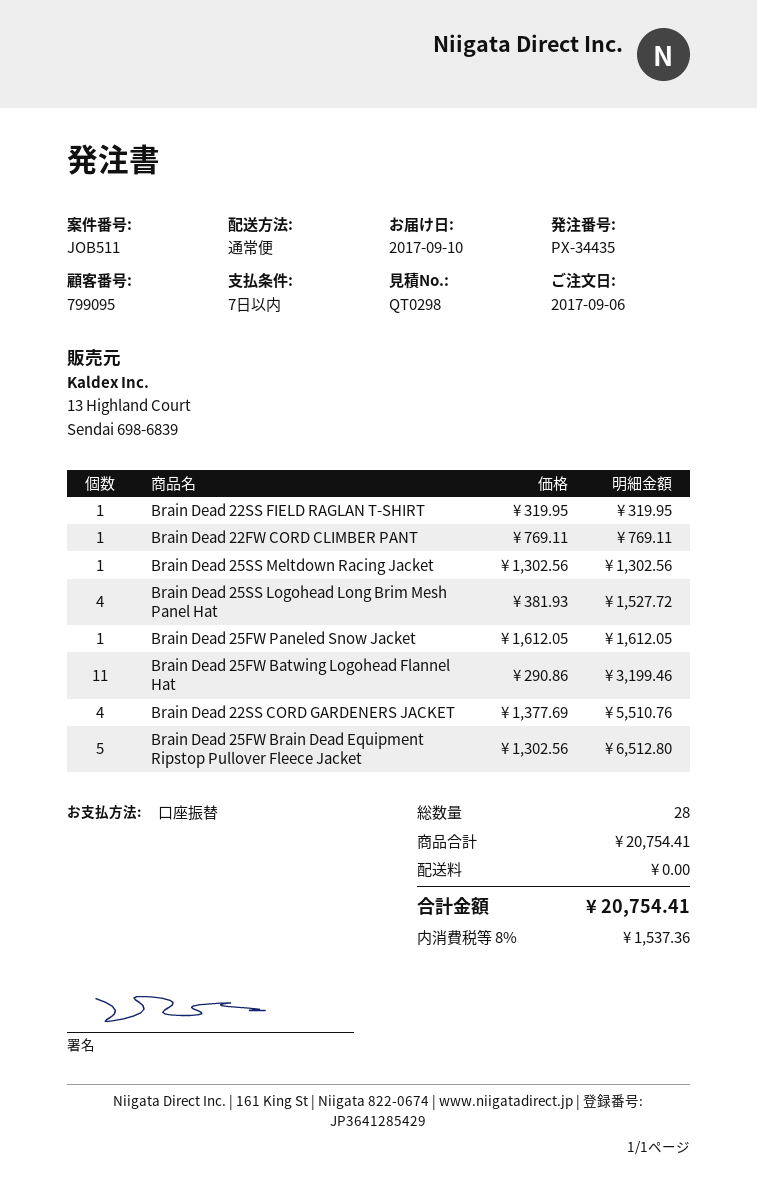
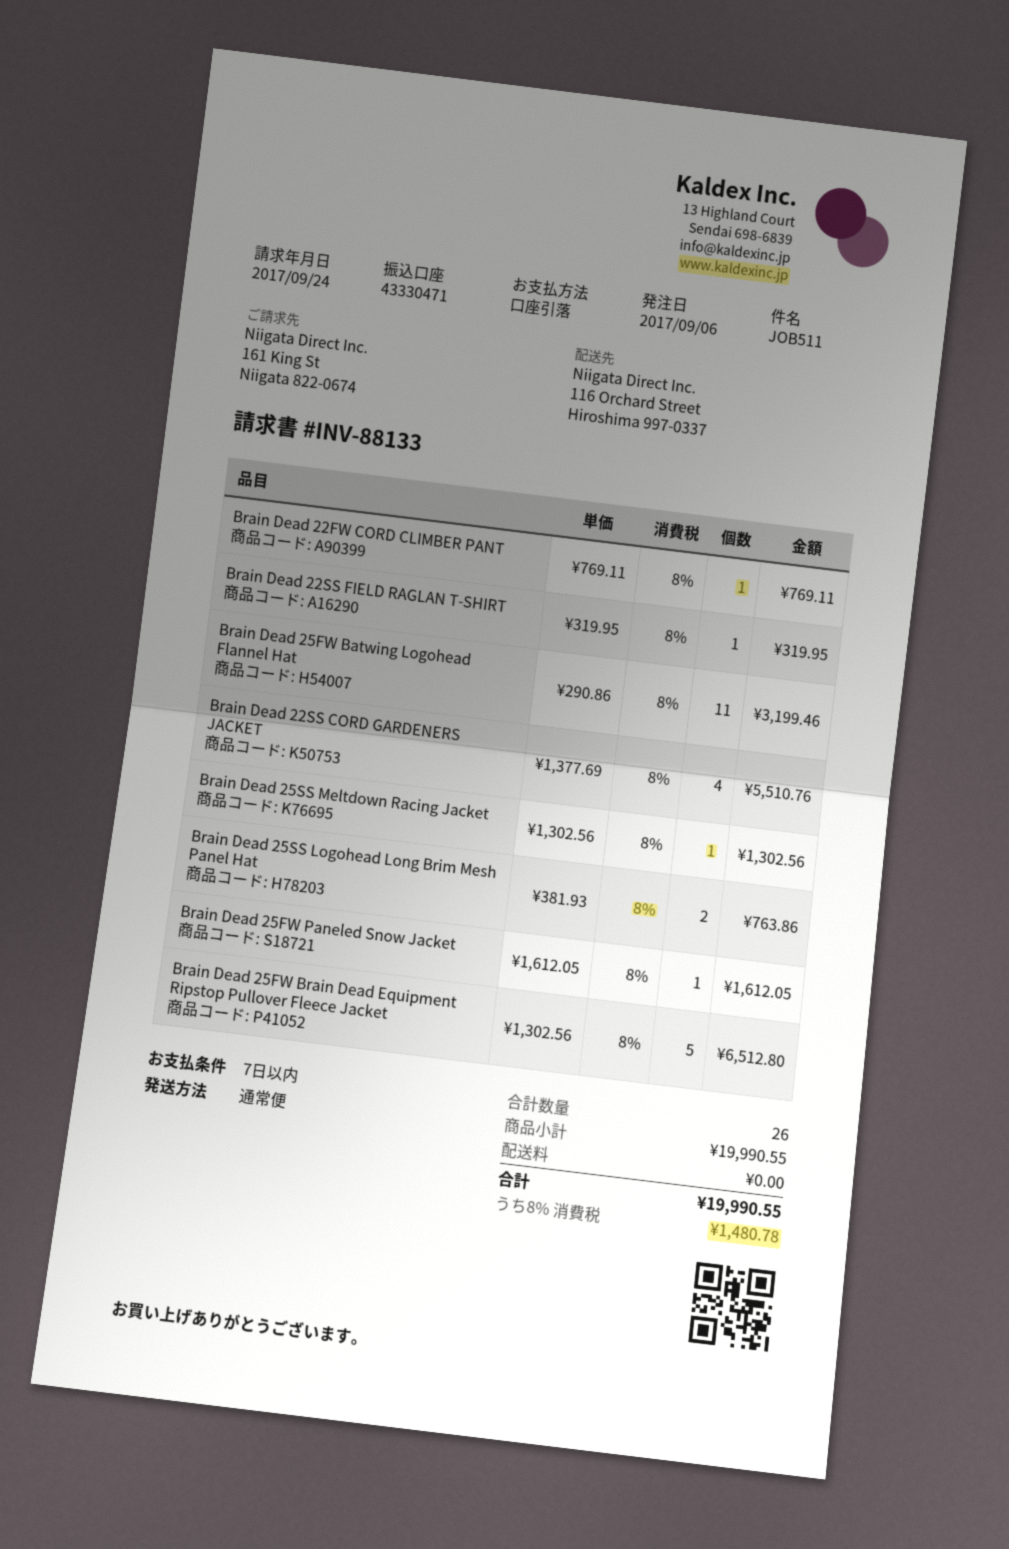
Brain Dead 25SS Logohead Long Brim Mesh Panel Hat: 4 x 381.93 = 1527.72 -> 2 x 381.93 = 763.86
total quantity: 28 -> 26
subtotal: 20754.41 -> 19990.55
tax: 8% = 1537.36 -> 8% = 1480.78
total: 20754.41 -> 19990.55

